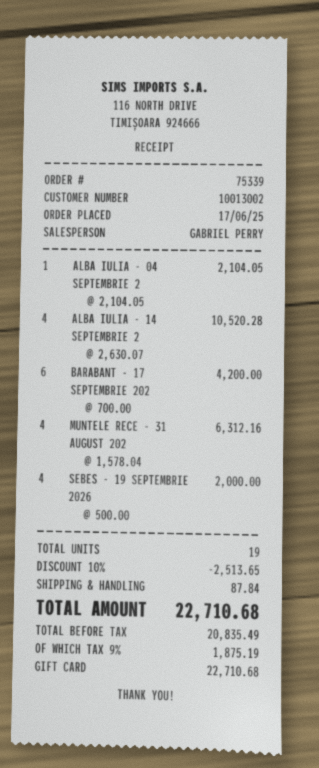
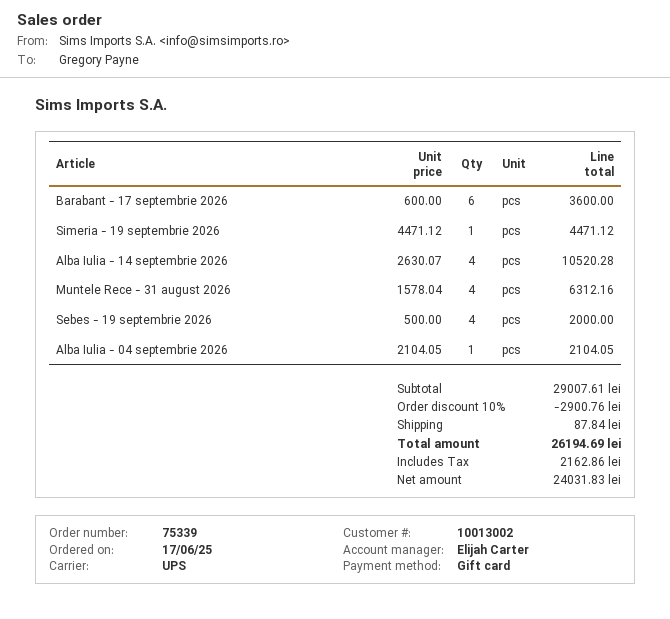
sales rep: GABRIEL PERRY -> Elijah Carter
BARABANT - 17 SEPTEMBRIE 202: 6 x 700.00 = 4200.00 -> 6 x 600.00 = 3600.00
Simeria - 19 septembrie 2026: none -> 1 x 4471.12 = 4471.12
discount: 10% = 2513.65 -> 10% = 2900.76
net: 20835.49 -> 24031.83
tax: 1875.19 -> 2162.86
total: 22710.68 -> 26194.69

